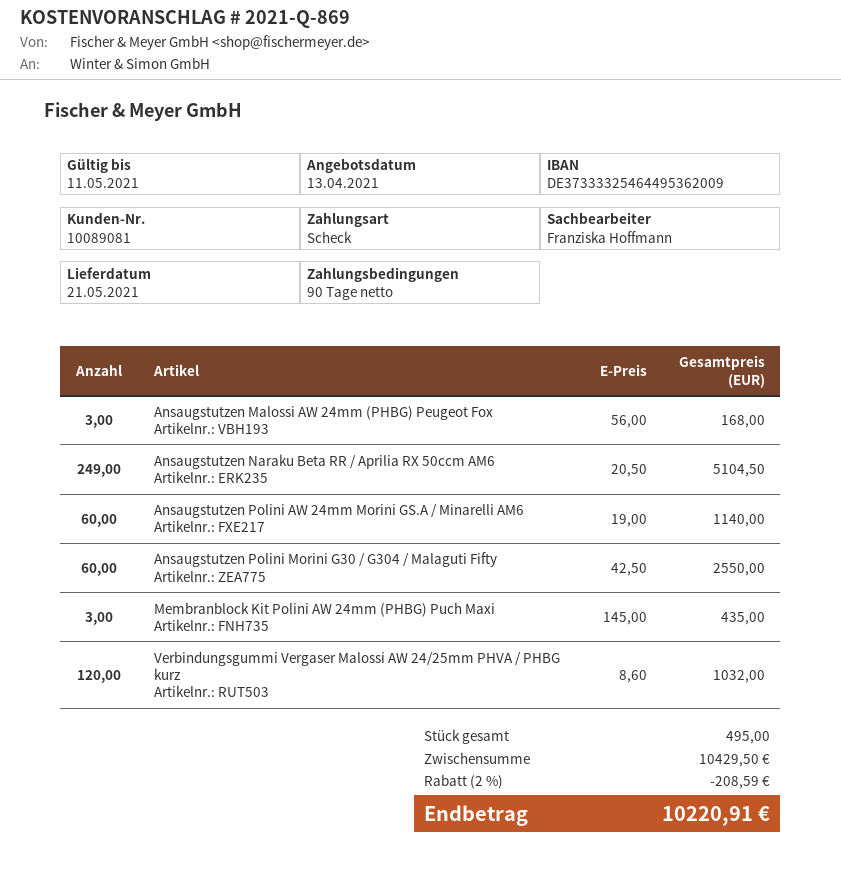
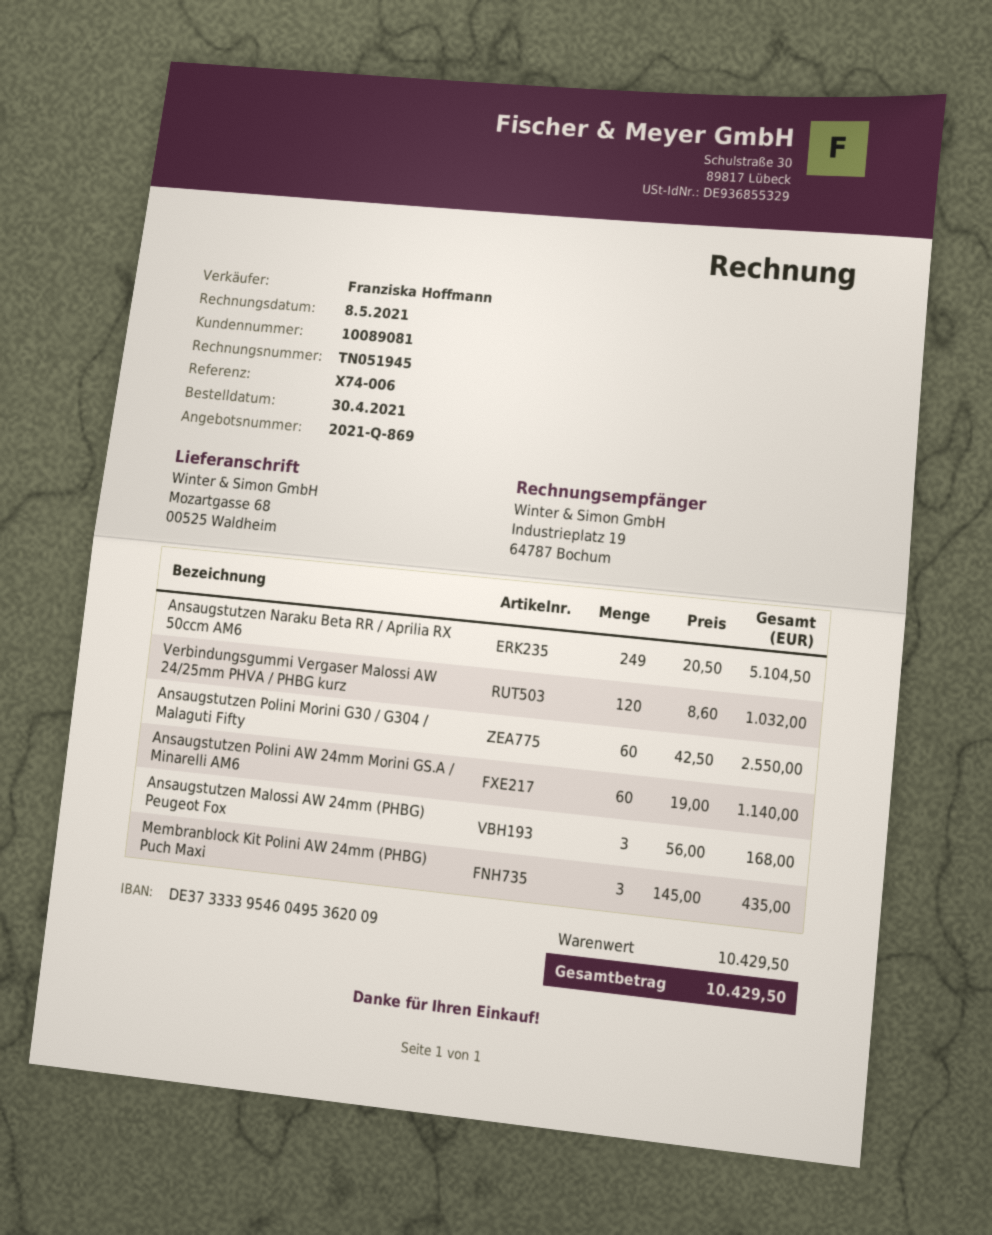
bank account: DE37333325464495362009 -> DE37333395460495362009
discount: 2% = 208.59 -> none
total: 10220.91 -> 10429.50

